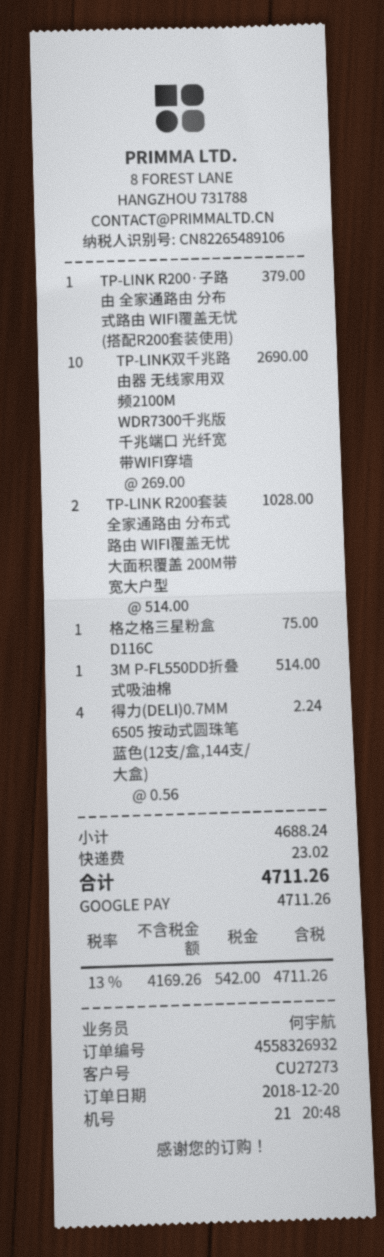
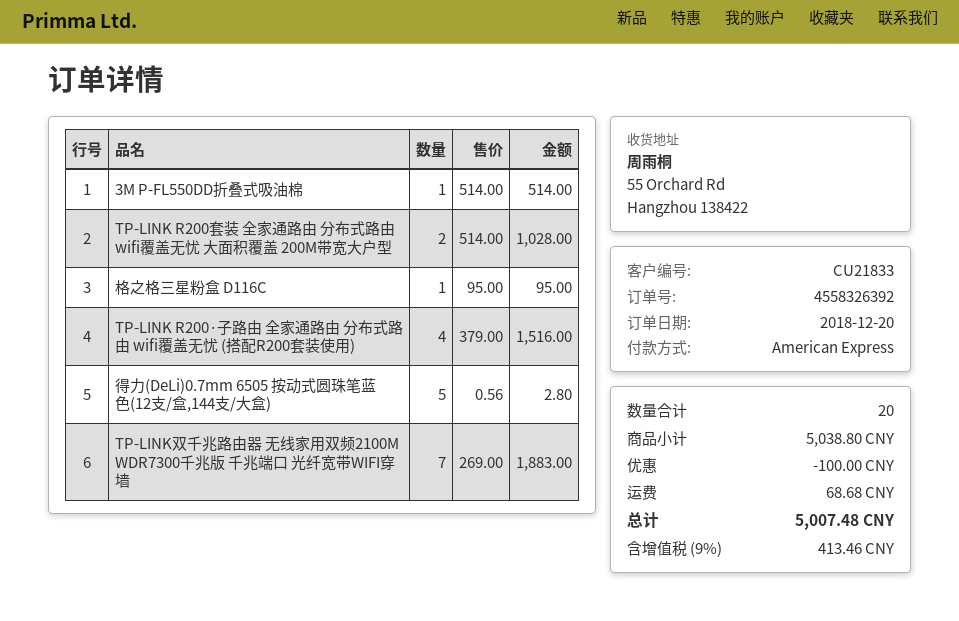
order number: 4558326932 -> 4558326392
customer number: CU27273 -> CU21833
payment method: Google Pay -> American Express
TP-LINK R200·子路由 全家通路由 分布式路由 WIFI覆盖无忧 (搭配R200套装使用): 1 x 379.00 = 379.00 -> 4 x 379.00 = 1516.00
TP-LINK双千兆路由器 无线家用双频2100M WDR7300千兆版 千兆端口 光纤宽带WIFI穿墙: 10 x 269.00 = 2690.00 -> 7 x 269.00 = 1883.00
格之格三星粉盒 D116C: 1 x 75.00 = 75.00 -> 1 x 95.00 = 95.00
得力(DELI)0.7MM 6505 按动式圆珠笔蓝色(12支/盒,144支/大盒): 4 x 0.56 = 2.24 -> 5 x 0.56 = 2.80
subtotal: 4688.24 -> 5038.80
discount: none -> 100.00
shipping: 23.02 -> 68.68
tax: 13% = 542.00 -> 9% = 413.46
total: 4711.26 -> 5007.48

